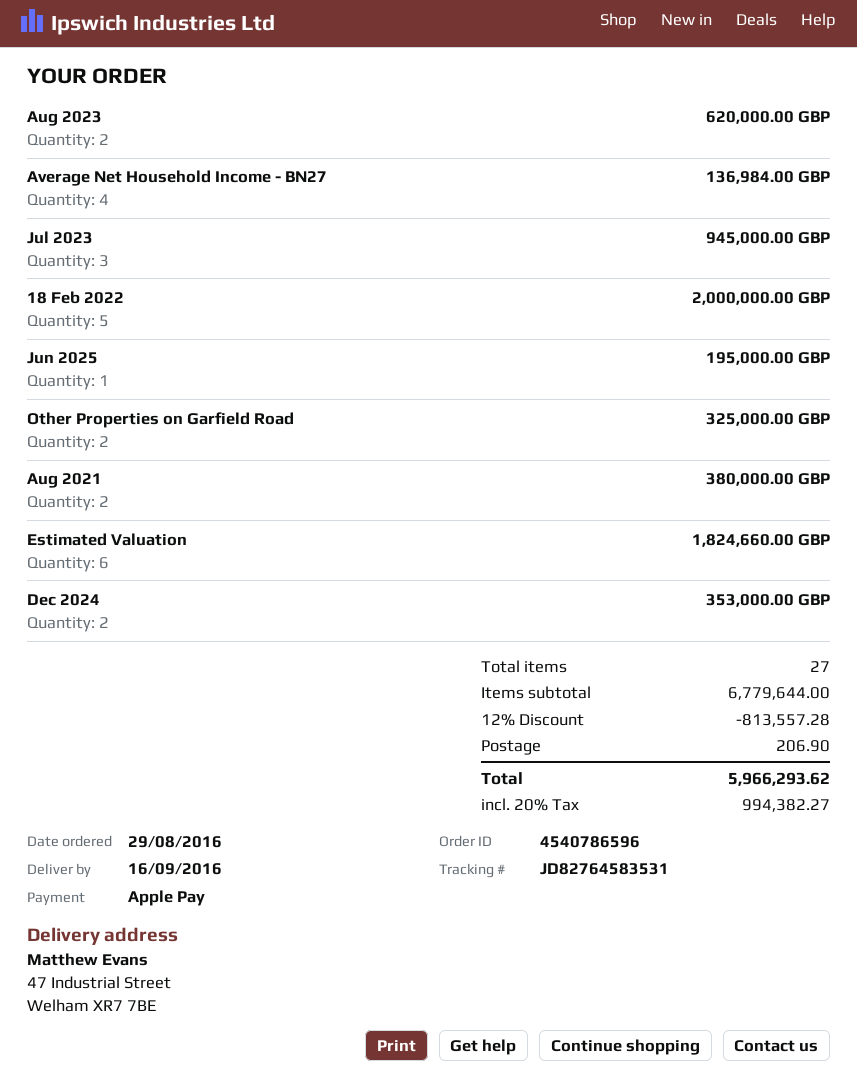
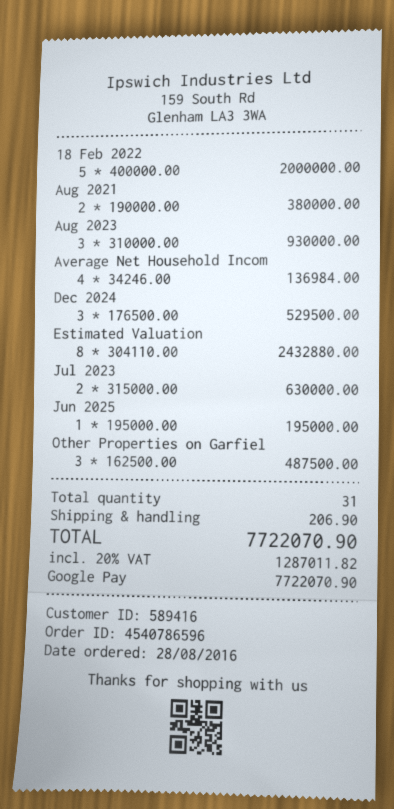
order date: 2016-08-29 -> 2016-08-28
payment method: Apple Pay -> Google Pay
Aug 2023: 2 for 620000.00 -> 3 for 930000.00
Jul 2023: 3 for 945000.00 -> 2 for 630000.00
Other Properties on Garfield Road: 2 for 325000.00 -> 3 for 487500.00
Estimated Valuation: 6 for 1824660.00 -> 8 for 2432880.00
Dec 2024: 2 for 353000.00 -> 3 for 529500.00
total quantity: 27 -> 31
discount: 12% = 813557.28 -> none
tax: 20% = 994382.27 -> 20% = 1287011.82
total: 5966293.62 -> 7722070.90

